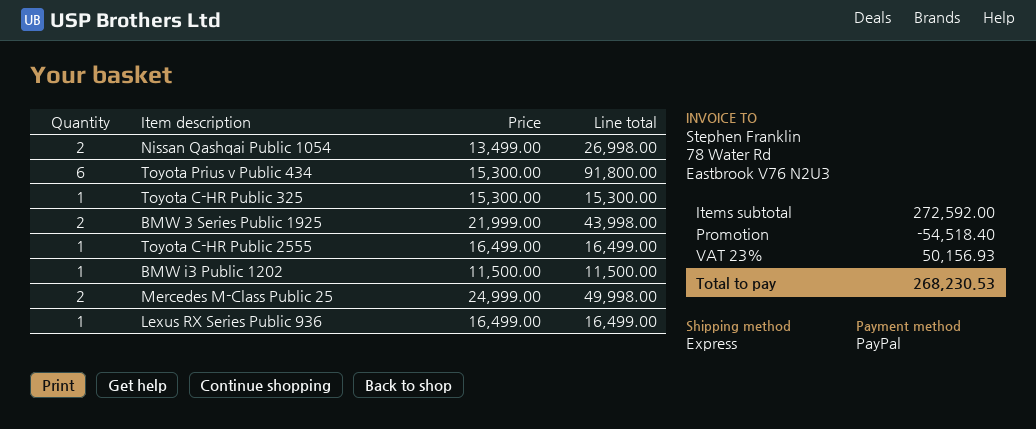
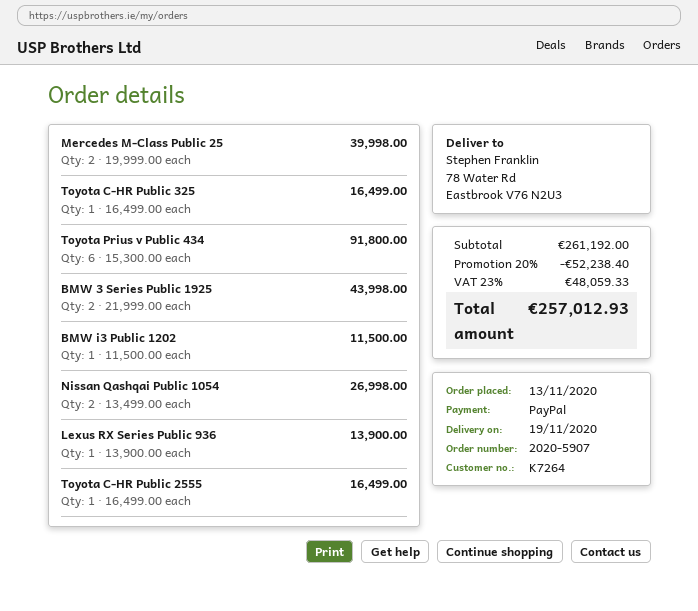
Toyota C-HR Public 325: 1 x 15300.00 = 15300.00 -> 1 x 16499.00 = 16499.00
Mercedes M-Class Public 25: 2 x 24999.00 = 49998.00 -> 2 x 19999.00 = 39998.00
Lexus RX Series Public 936: 1 x 16499.00 = 16499.00 -> 1 x 13900.00 = 13900.00
subtotal: 272592.00 -> 261192.00
discount: 54518.40 -> 52238.40
tax: 23% = 50156.93 -> 23% = 48059.33
total: 268230.53 -> 257012.93

